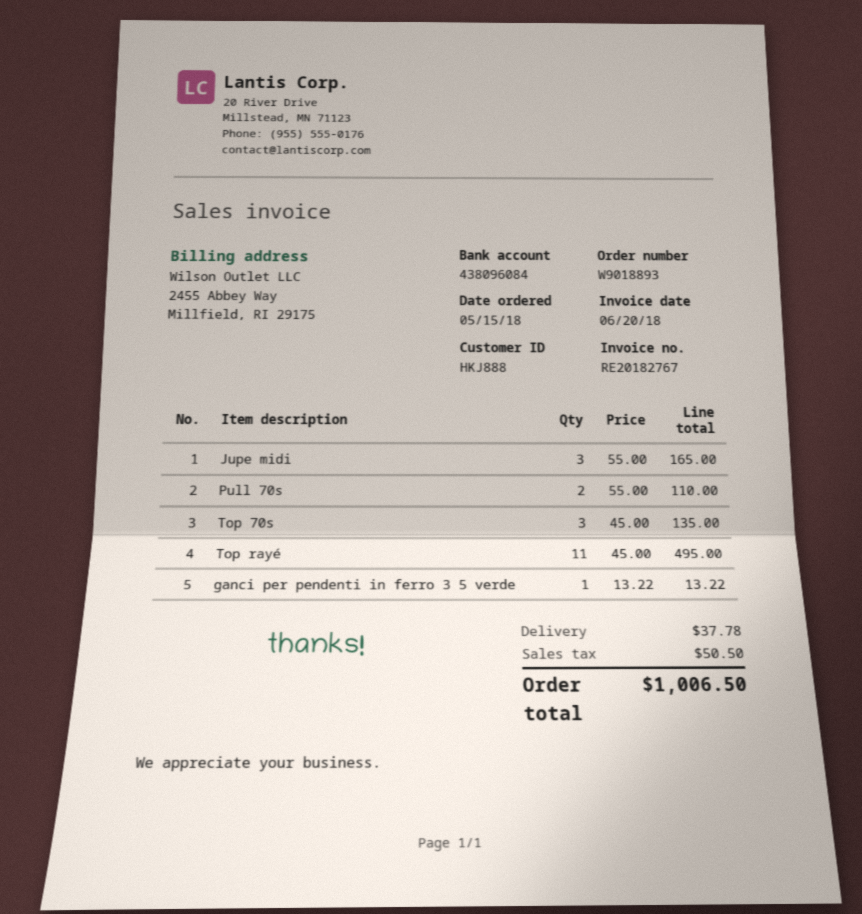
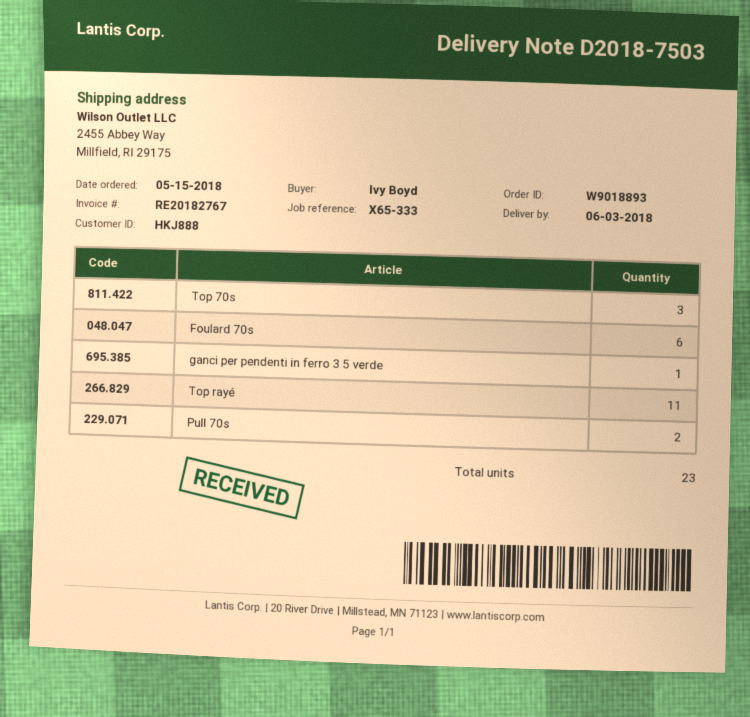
Jupe midi: 3 -> none
Foulard 70s: none -> 6

